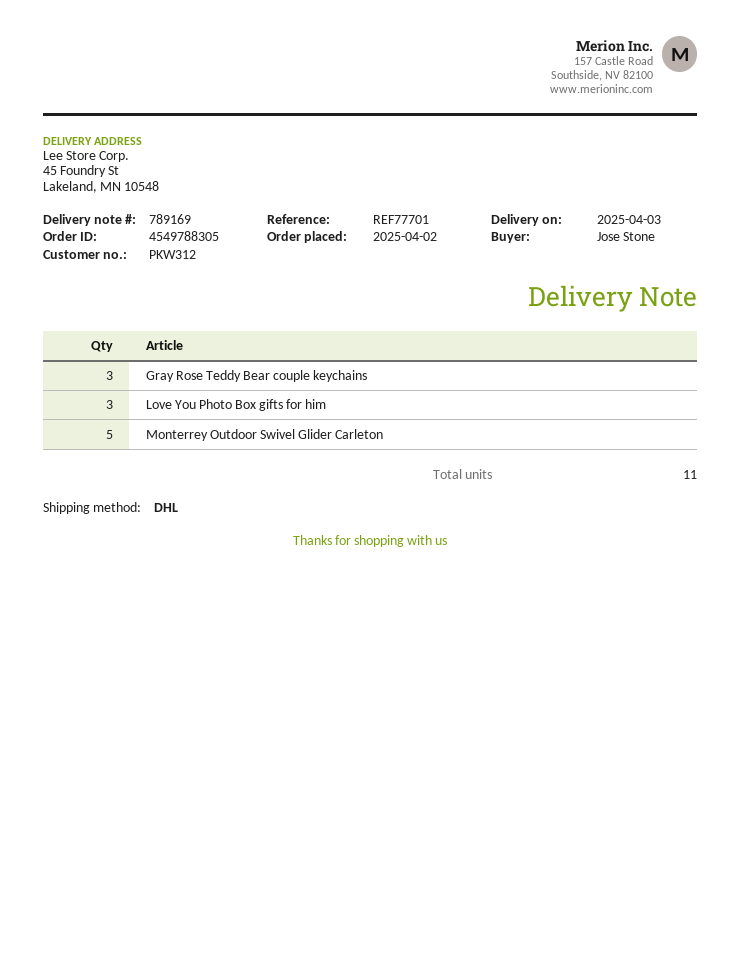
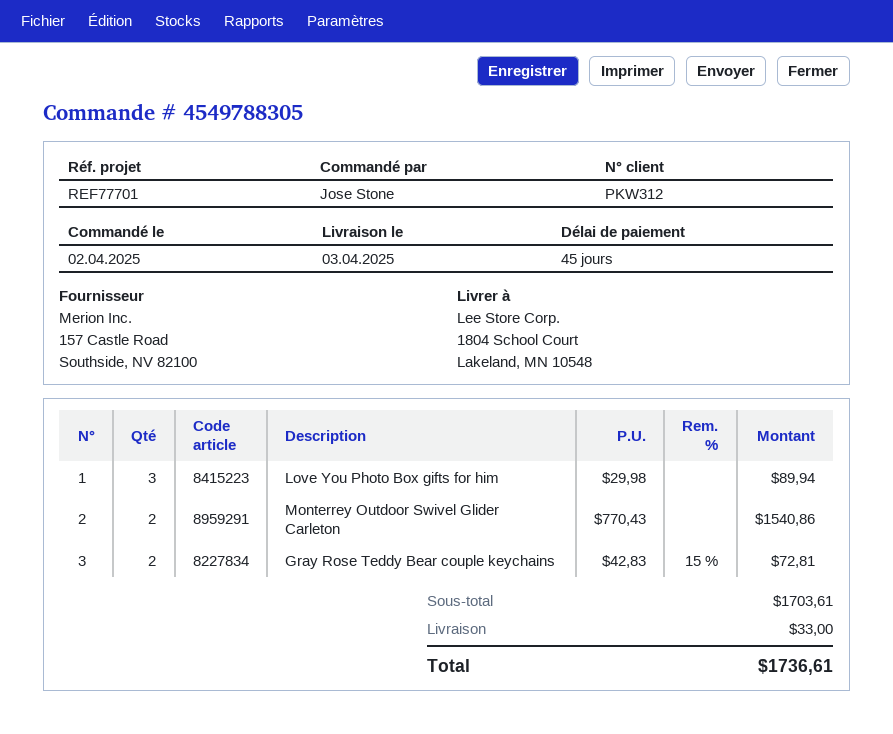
ship to: 45 Foundry St, Lakeland, MN 10548 -> 1804 School Court, Lakeland, MN 10548
Gray Rose Teddy Bear couple keychains: 3 -> 2
Monterrey Outdoor Swivel Glider Carleton: 5 -> 2

